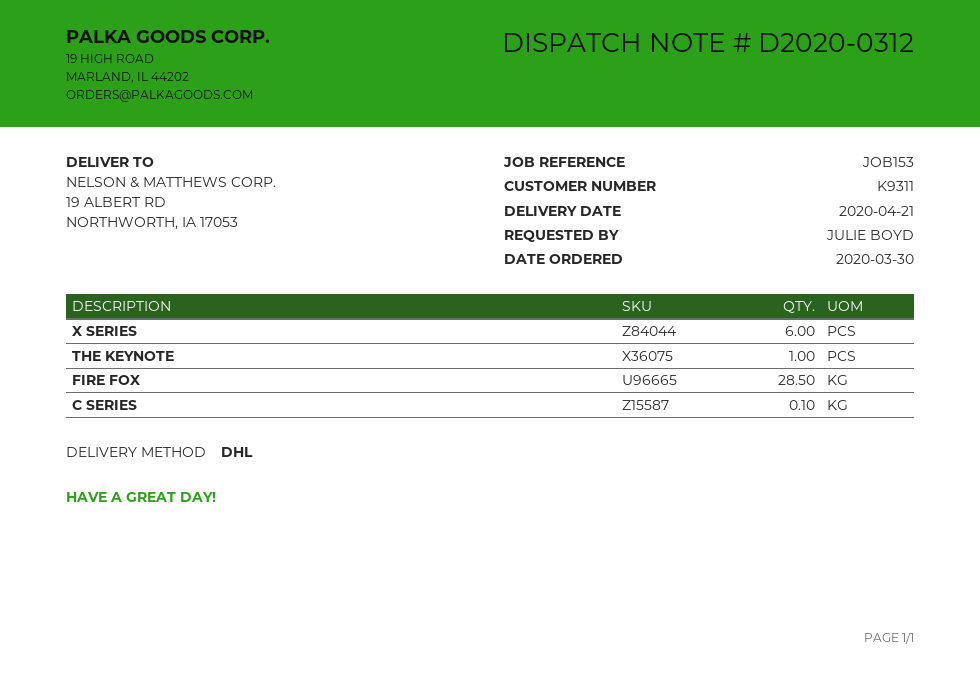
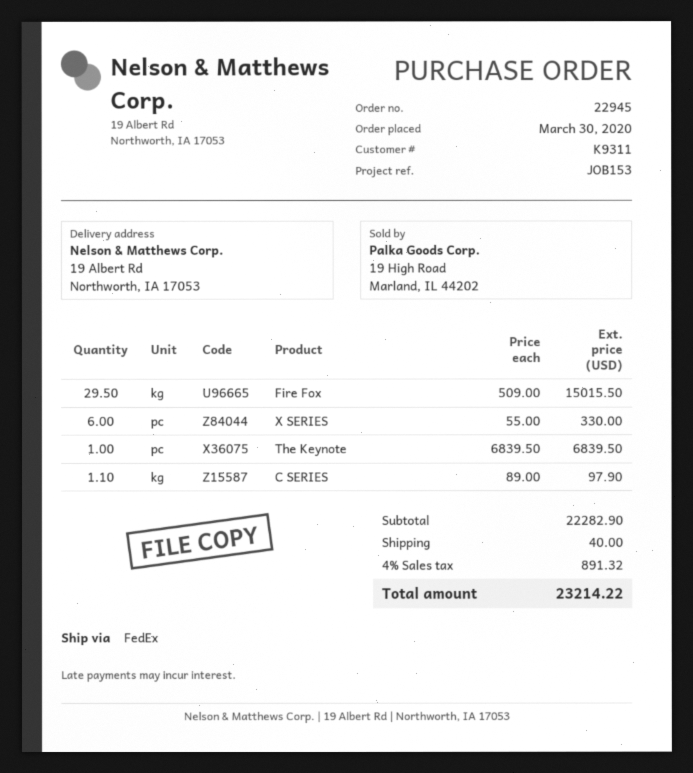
shipping method: DHL -> FedEx
FIRE FOX: 28.5 -> 29.5
C SERIES: 0.1 -> 1.1

